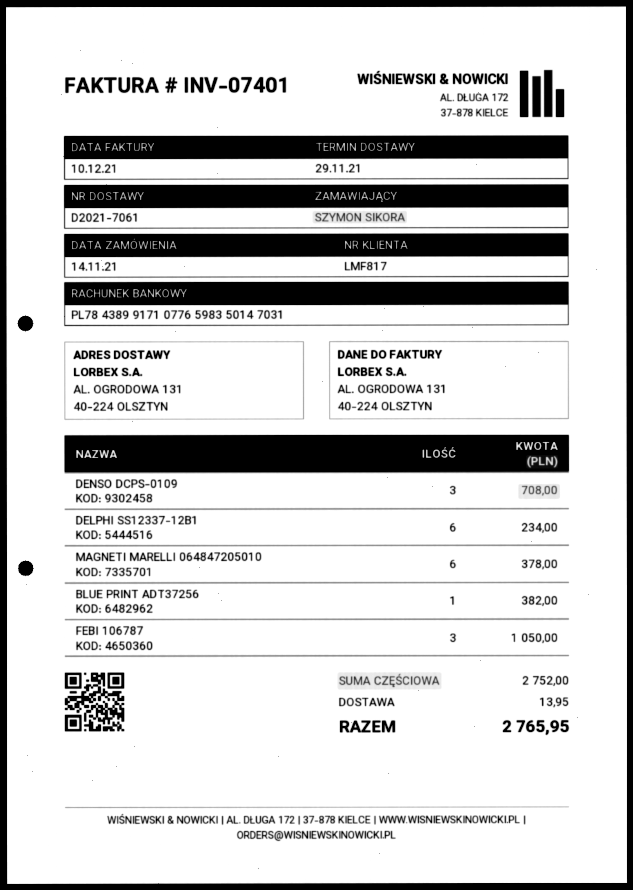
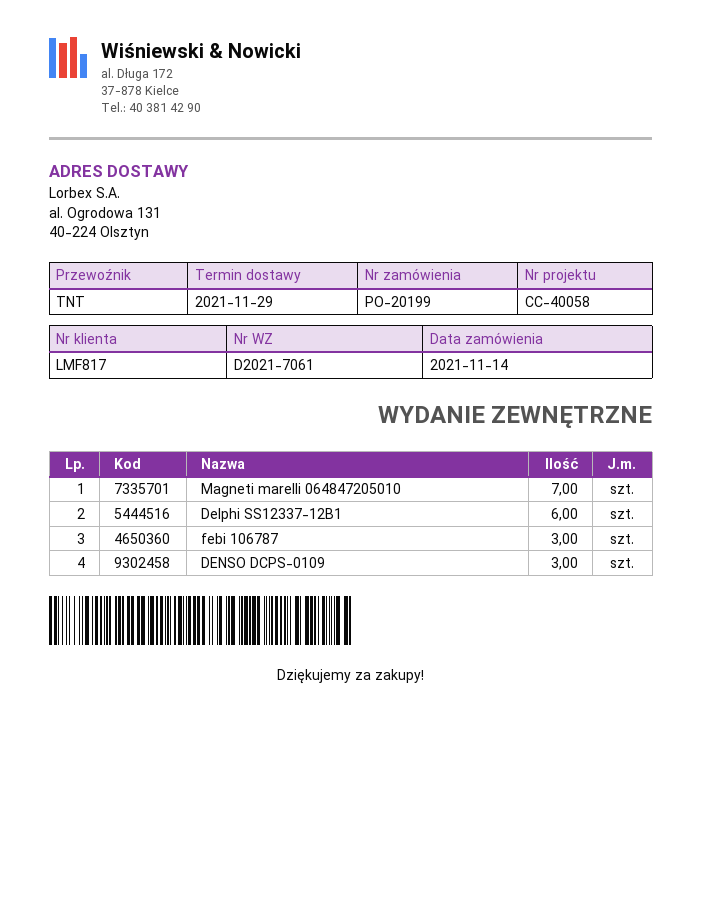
MAGNETI MARELLI 064847205010: 6 -> 7
BLUE PRINT ADT37256: 1 -> none

